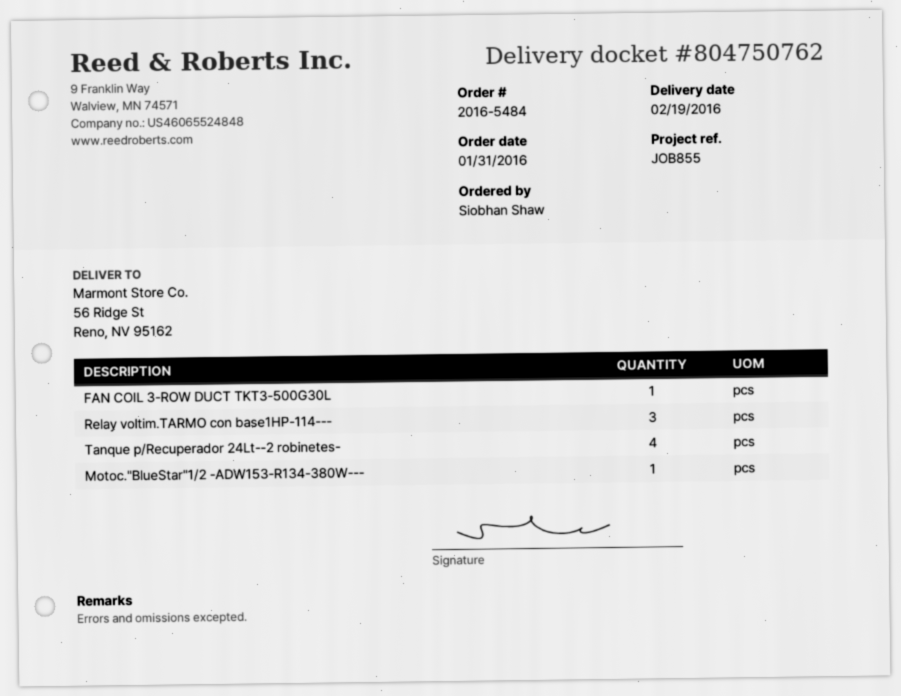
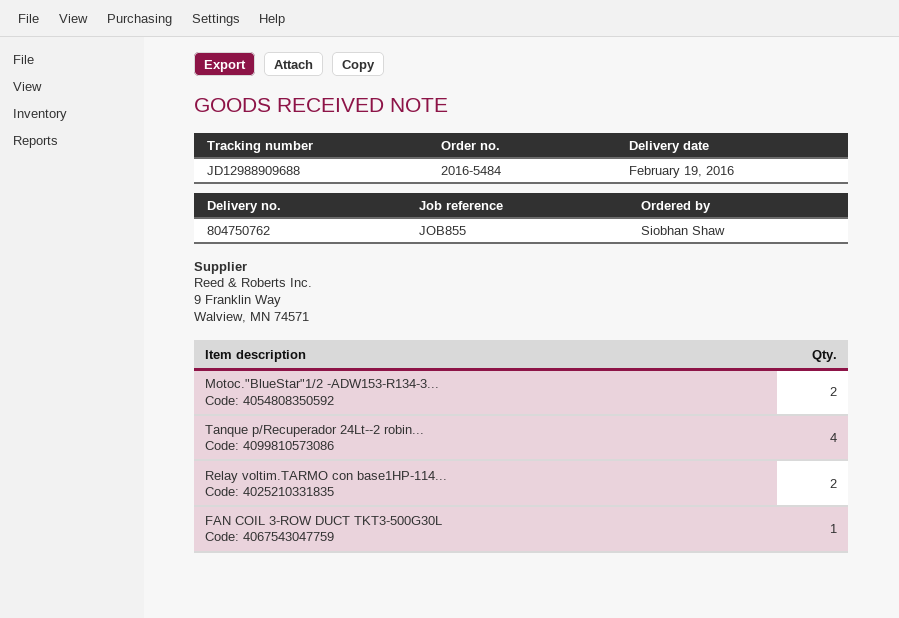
Relay voltim.TARMO con base1HP-114---: 3 -> 2
Motoc."BlueStar"1/2 -ADW153-R134-380W---: 1 -> 2

